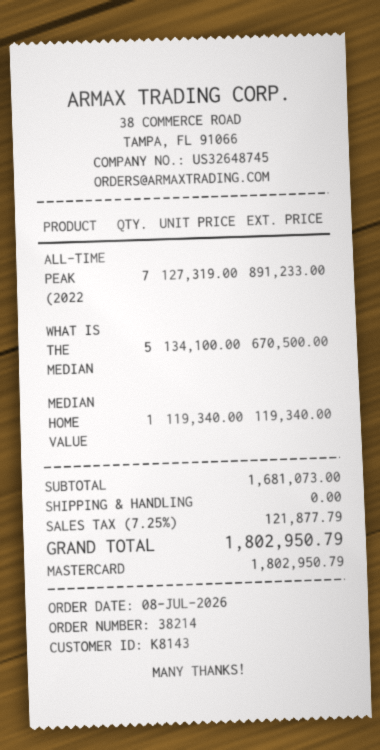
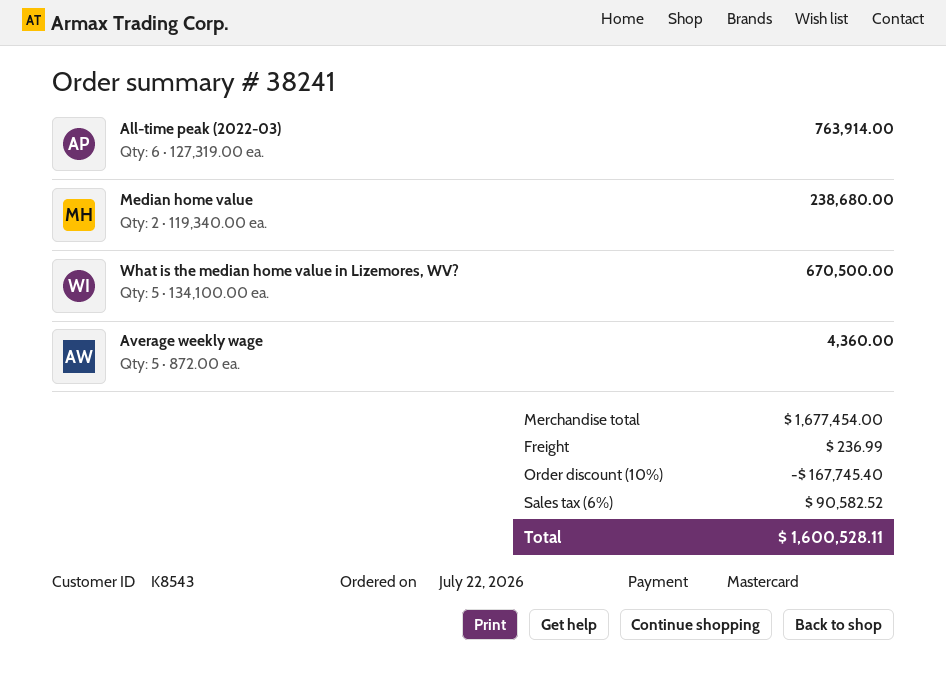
order number: 38214 -> 38241
order date: 2026-07-08 -> 2026-07-22
customer number: K8143 -> K8543
ALL-TIME PEAK (2022: 7 x 127319.00 = 891233.00 -> 6 x 127319.00 = 763914.00
MEDIAN HOME VALUE: 1 x 119340.00 = 119340.00 -> 2 x 119340.00 = 238680.00
Average weekly wage: none -> 5 x 872.00 = 4360.00
subtotal: 1681073.00 -> 1677454.00
discount: none -> 10% = 167745.40
shipping: 0.00 -> 236.99
tax: 7.25% = 121877.79 -> 6% = 90582.52
total: 1802950.79 -> 1600528.11

